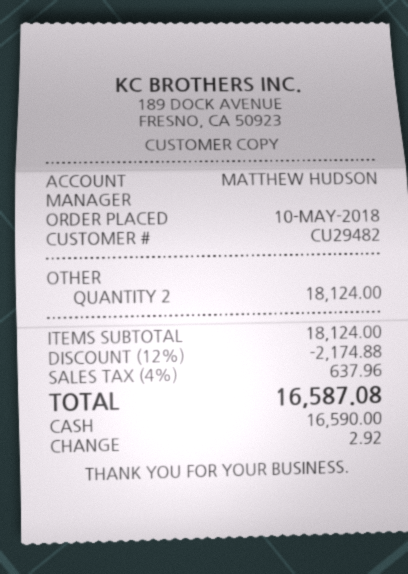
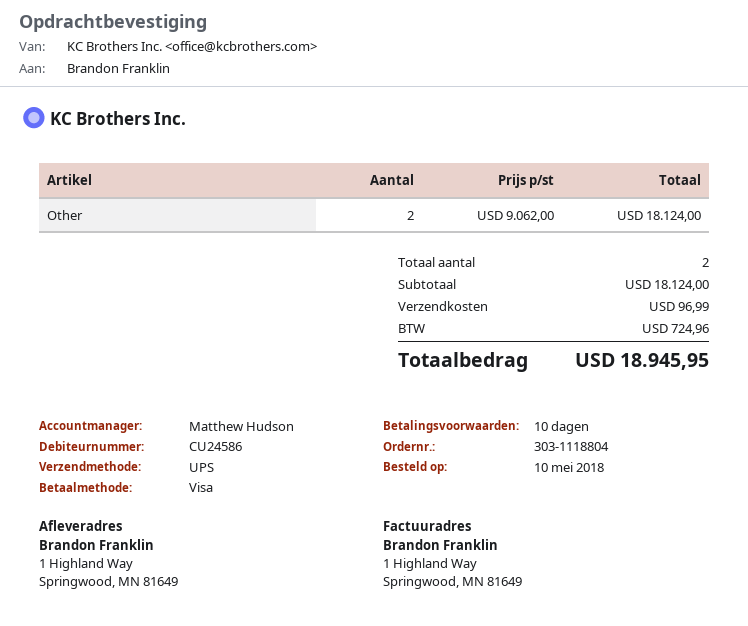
customer number: CU29482 -> CU24586
payment method: cash -> Visa
discount: 12% = 2174.88 -> none
shipping: none -> 96.99
tax: 637.96 -> 724.96
total: 16587.08 -> 18945.95

